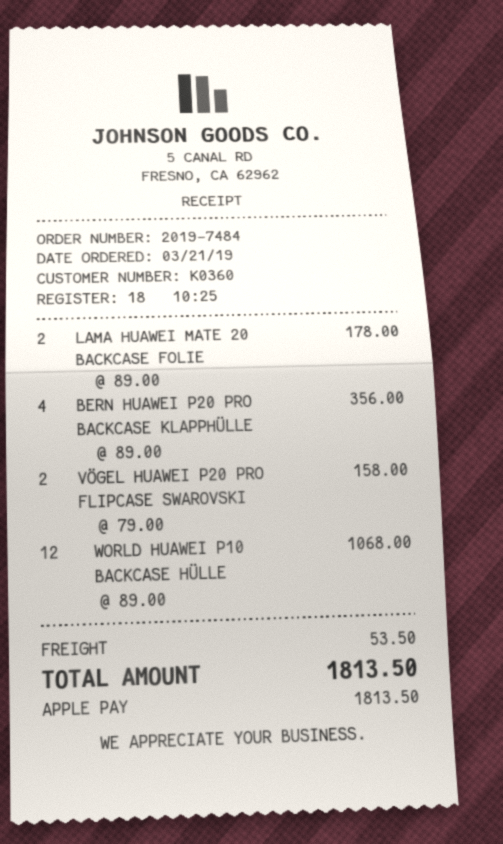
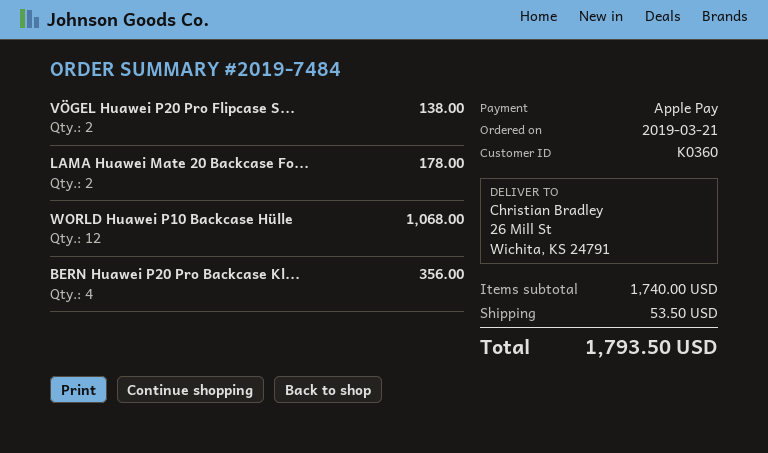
VÖGEL HUAWEI P20 PRO FLIPCASE SWAROVSKI: 2 for 158.00 -> 2 for 138.00
total: 1813.50 -> 1793.50

